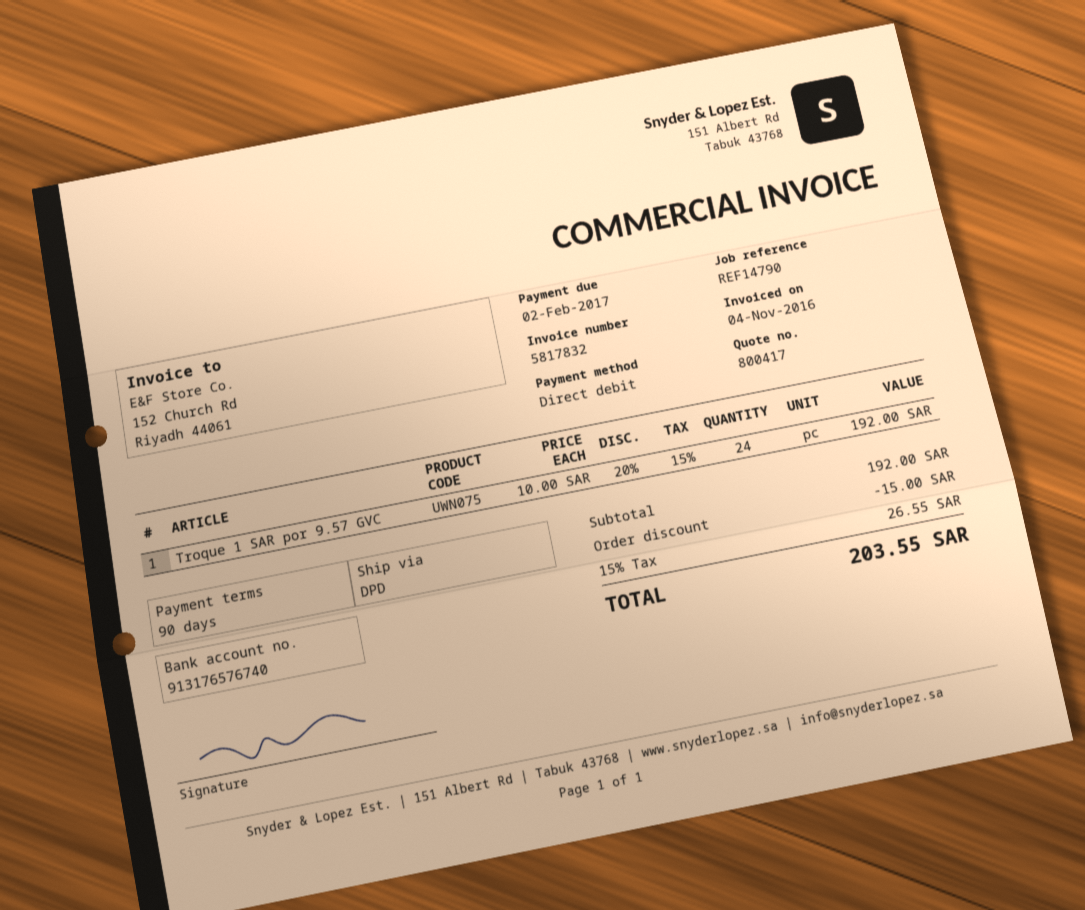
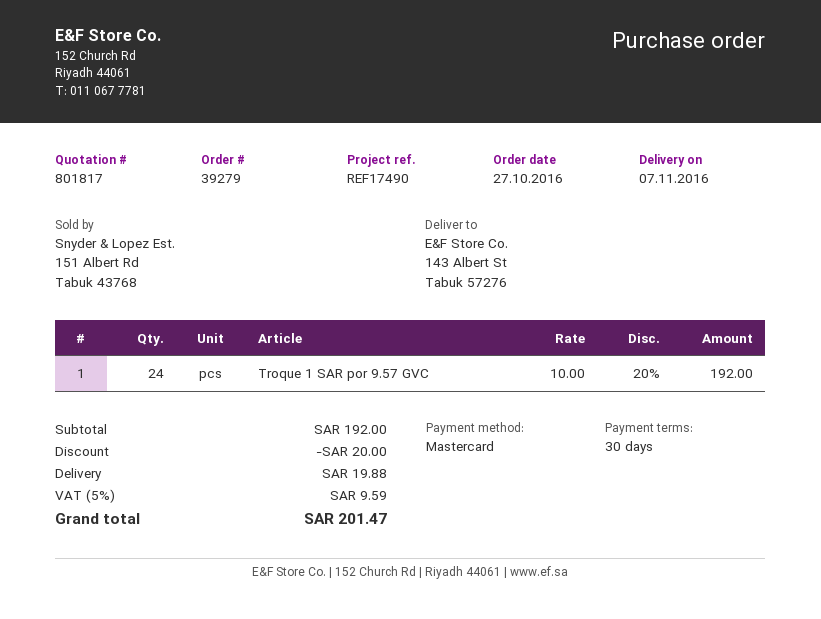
quote number: 800417 -> 801817
payment terms: 90 days -> 30 days
reference: REF14790 -> REF17490
payment method: direct debit -> Mastercard
discount: 15.00 -> 20.00
shipping: none -> 19.88
tax: 15% = 26.55 -> 5% = 9.59
total: 203.55 -> 201.47

